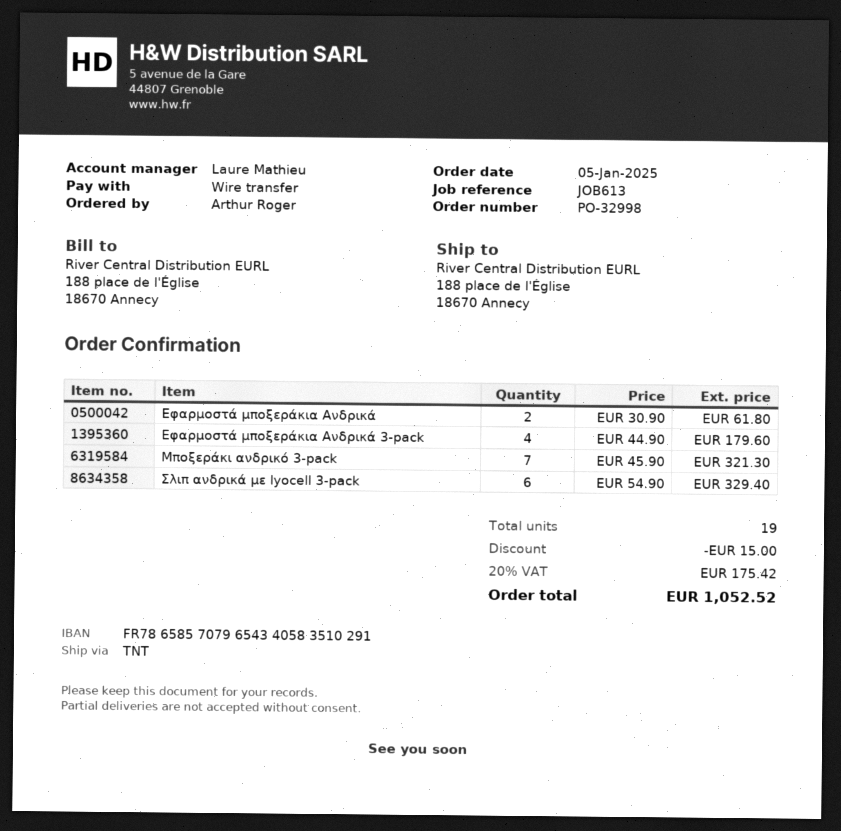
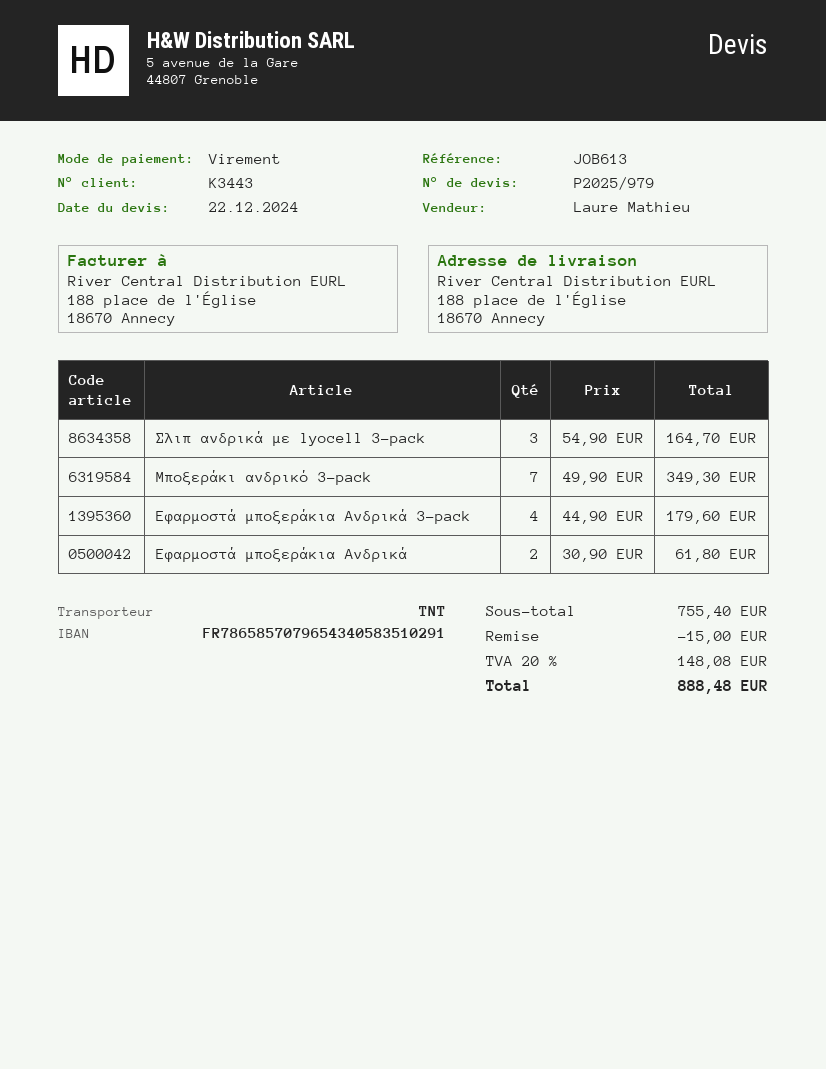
Μποξεράκι ανδρικό 3-pack: 7 x 45.90 = 321.30 -> 7 x 49.90 = 349.30
Σλιπ ανδρικά με lyocell 3-pack: 6 x 54.90 = 329.40 -> 3 x 54.90 = 164.70
tax: 20% = 175.42 -> 20% = 148.08
total: 1052.52 -> 888.48

